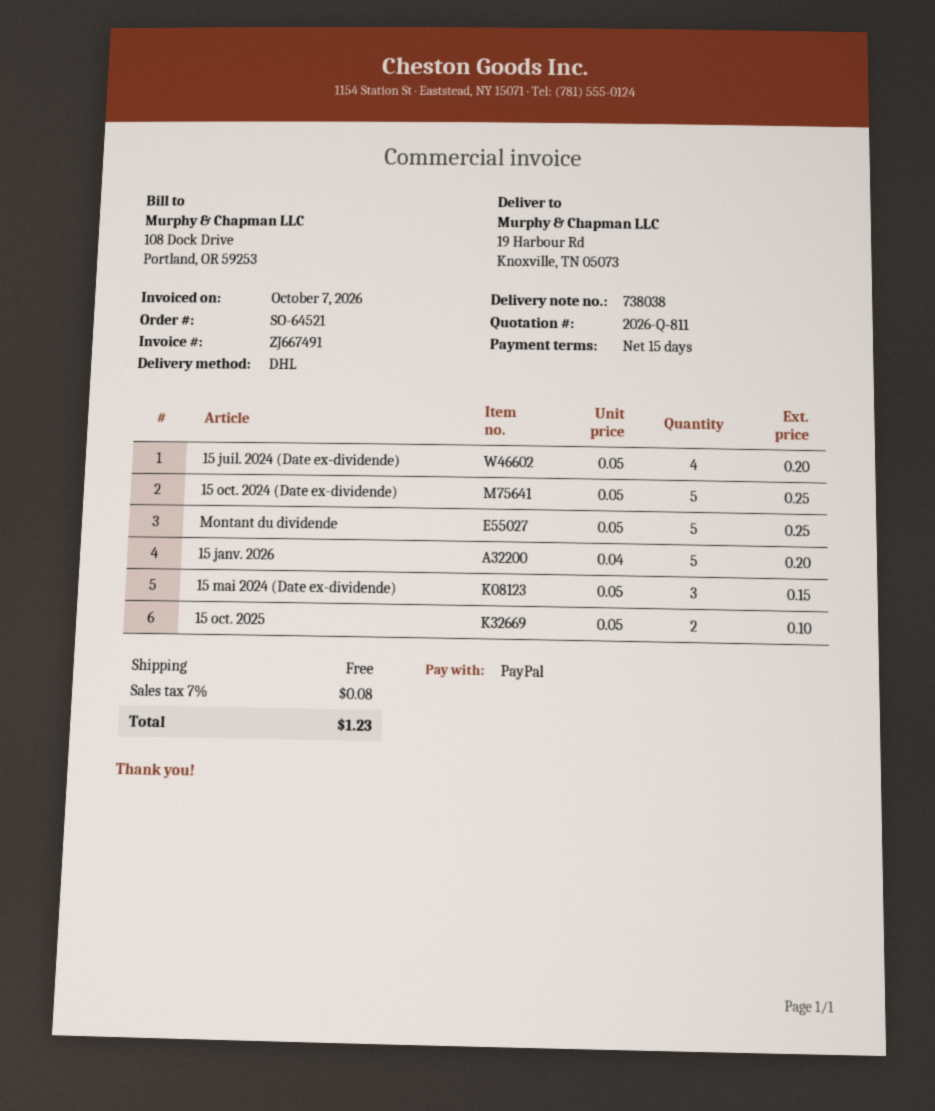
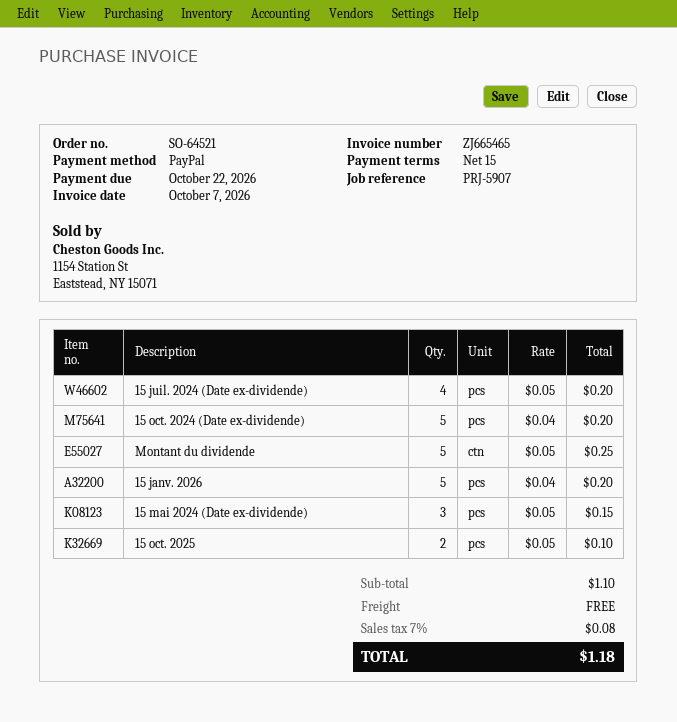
invoice number: ZJ667491 -> ZJ665465
15 oct. 2024 (Date ex-dividende): 5 x 0.05 = 0.25 -> 5 x 0.04 = 0.20
total: 1.23 -> 1.18

